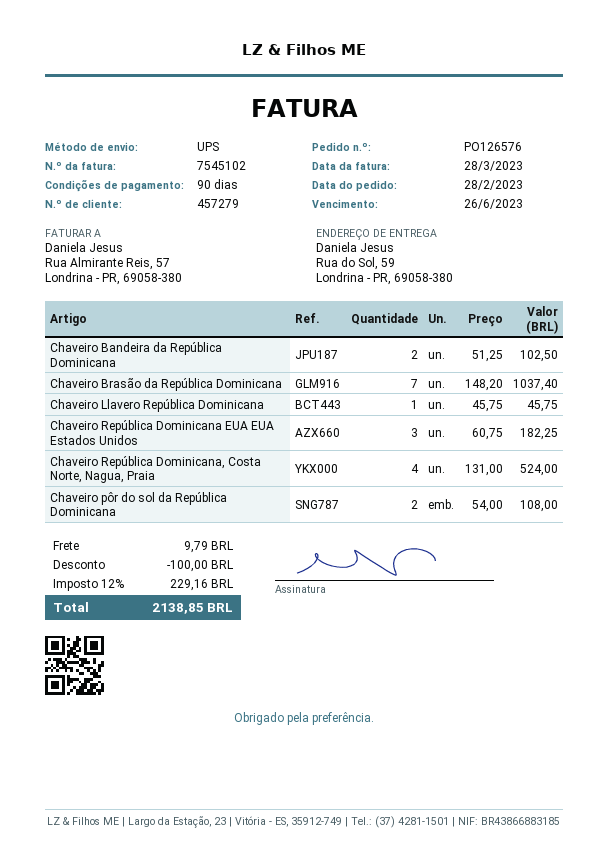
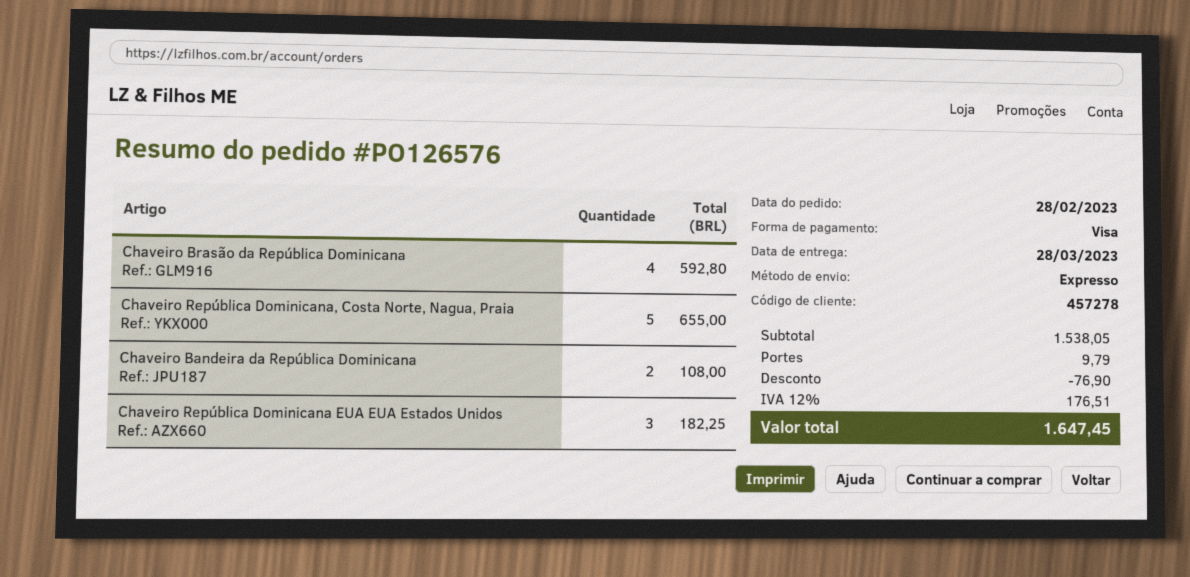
customer number: 457279 -> 457278
shipping method: UPS -> express
Chaveiro Bandeira da República Dominicana: 2 for 102.50 -> 2 for 108.00
Chaveiro Brasão da República Dominicana: 7 for 1037.40 -> 4 for 592.80
Chaveiro Llavero República Dominicana: 1 for 45.75 -> none
Chaveiro República Dominicana, Costa Norte, Nagua, Praia: 4 for 524.00 -> 5 for 655.00
Chaveiro pôr do sol da República Dominicana: 2 for 108.00 -> none
discount: 100.00 -> 76.90
tax: 12% = 229.16 -> 12% = 176.51
total: 2138.85 -> 1647.45

